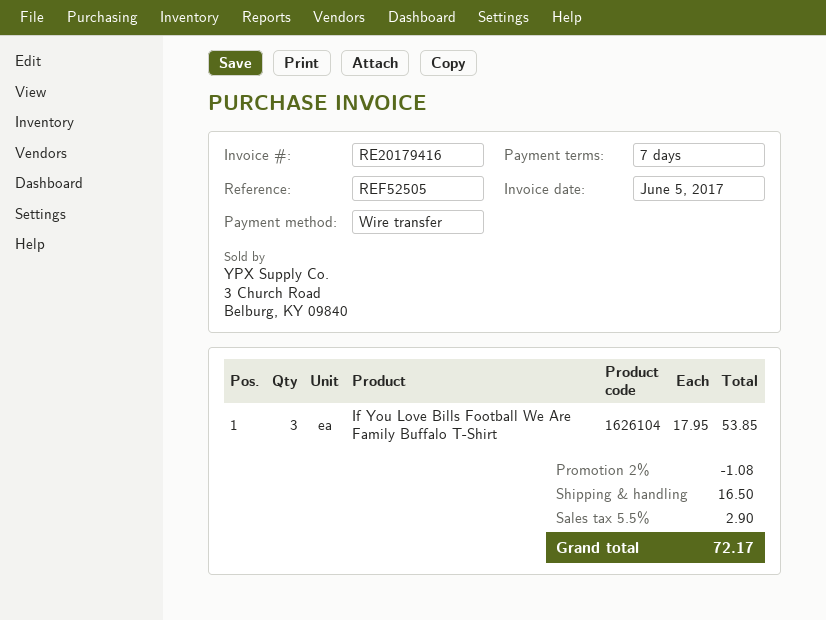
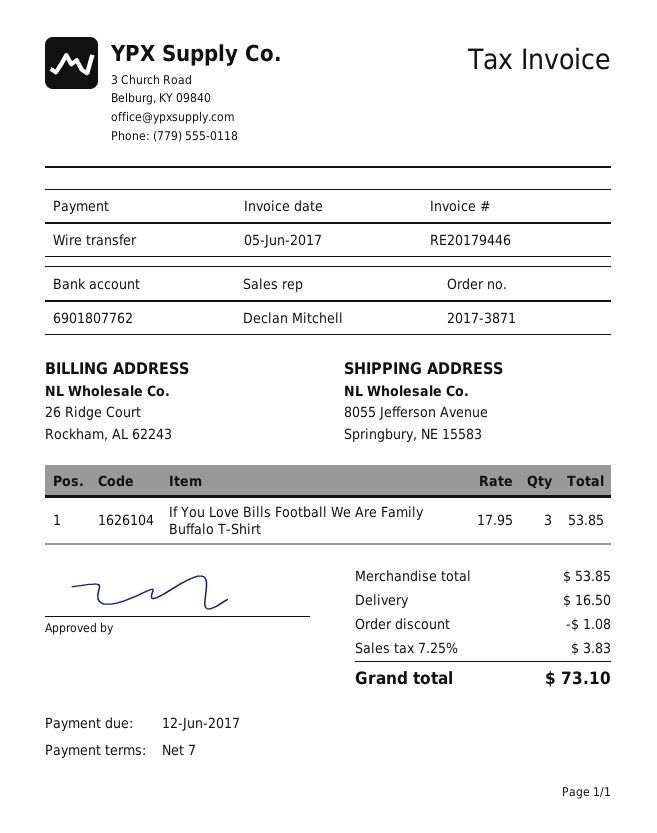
invoice number: RE20179416 -> RE20179446
tax: 5.5% = 2.90 -> 7.25% = 3.83
total: 72.17 -> 73.10

